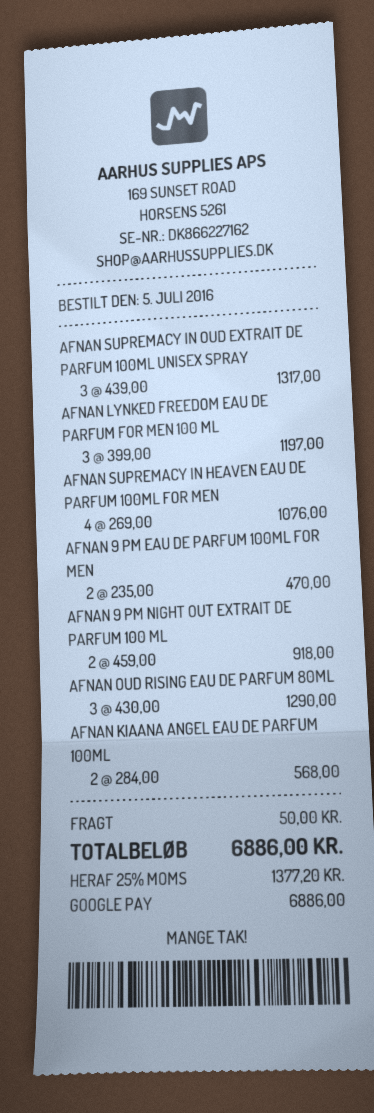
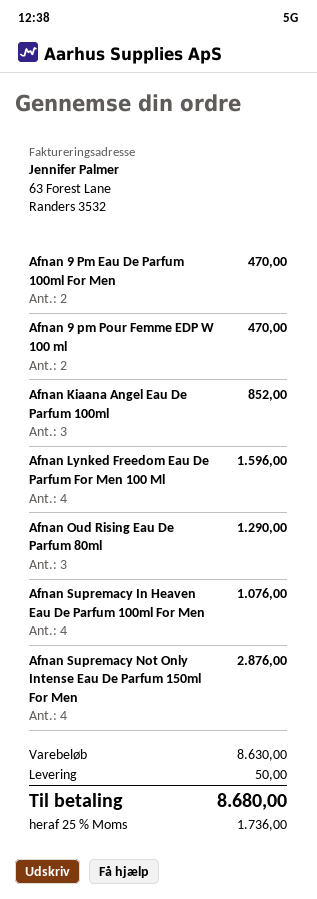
AFNAN SUPREMACY IN OUD EXTRAIT DE PARFUM 100ML UNISEX SPRAY: 3 for 1317.00 -> none
AFNAN LYNKED FREEDOM EAU DE PARFUM FOR MEN 100 ML: 3 for 1197.00 -> 4 for 1596.00
AFNAN 9 PM NIGHT OUT EXTRAIT DE PARFUM 100 ML: 2 for 918.00 -> none
AFNAN KIAANA ANGEL EAU DE PARFUM 100ML: 2 for 568.00 -> 3 for 852.00
Afnan 9 pm Pour Femme EDP W 100 ml: none -> 2 for 470.00
Afnan Supremacy Not Only Intense Eau De Parfum 150ml For Men: none -> 4 for 2876.00
tax: 25% = 1377.20 -> 25% = 1736.00
total: 6886.00 -> 8680.00

